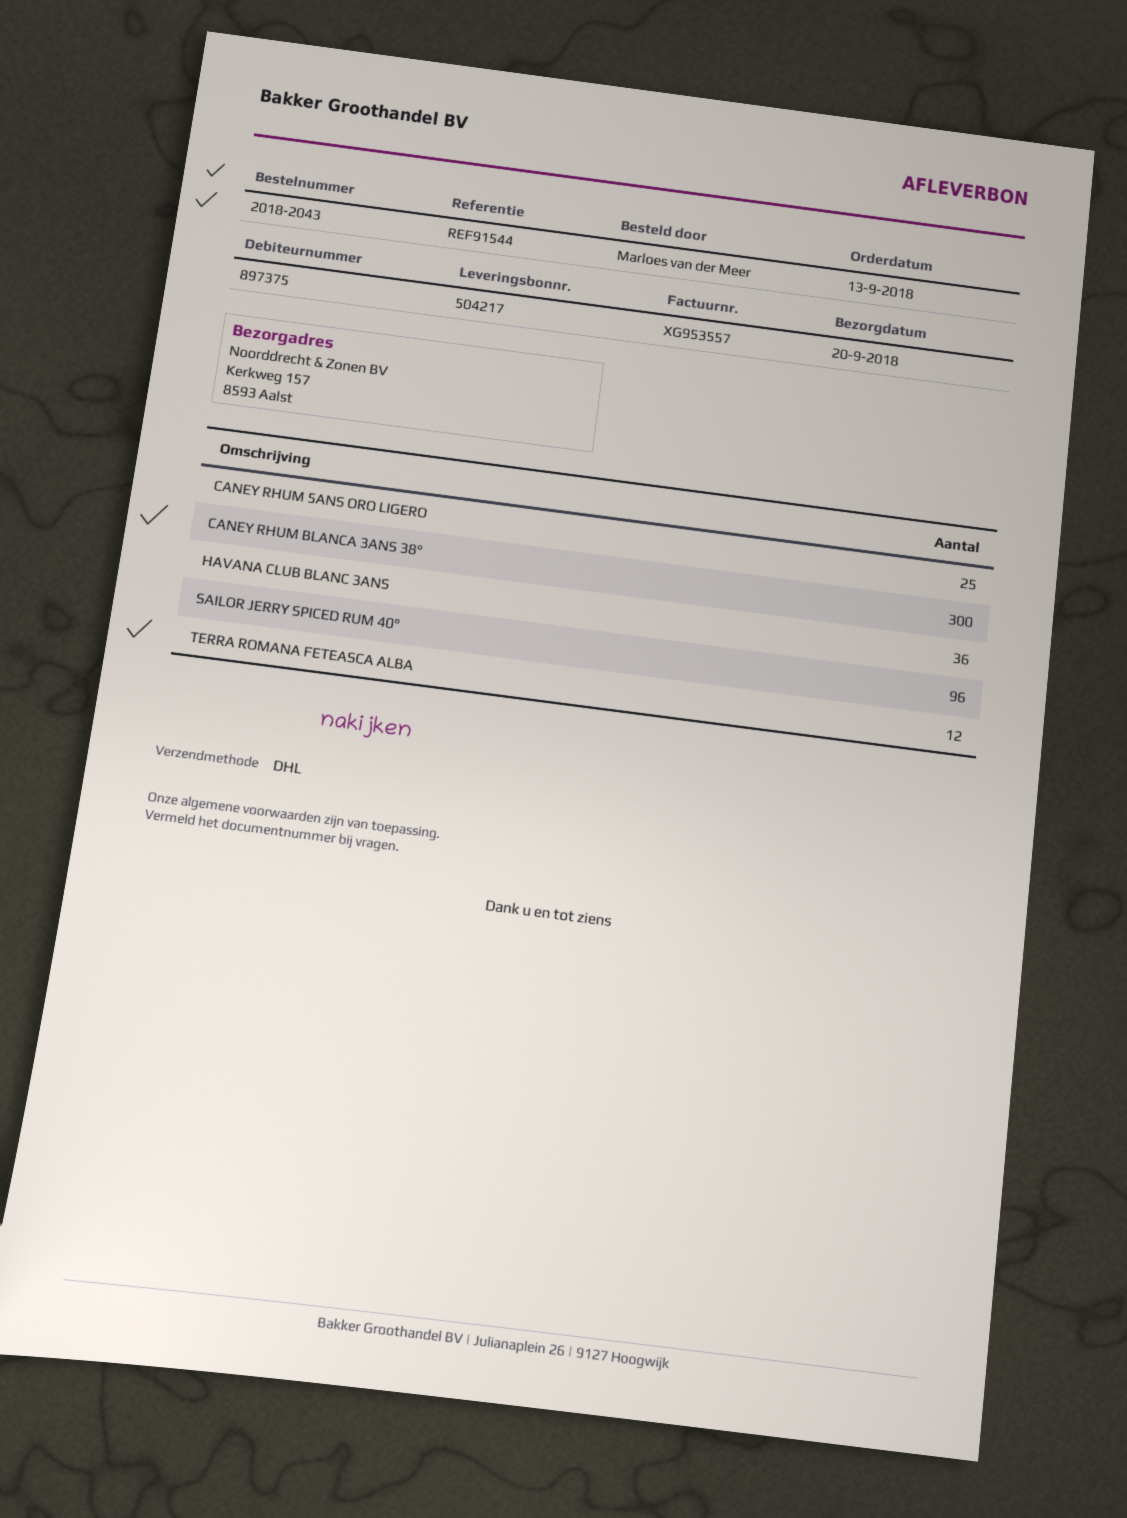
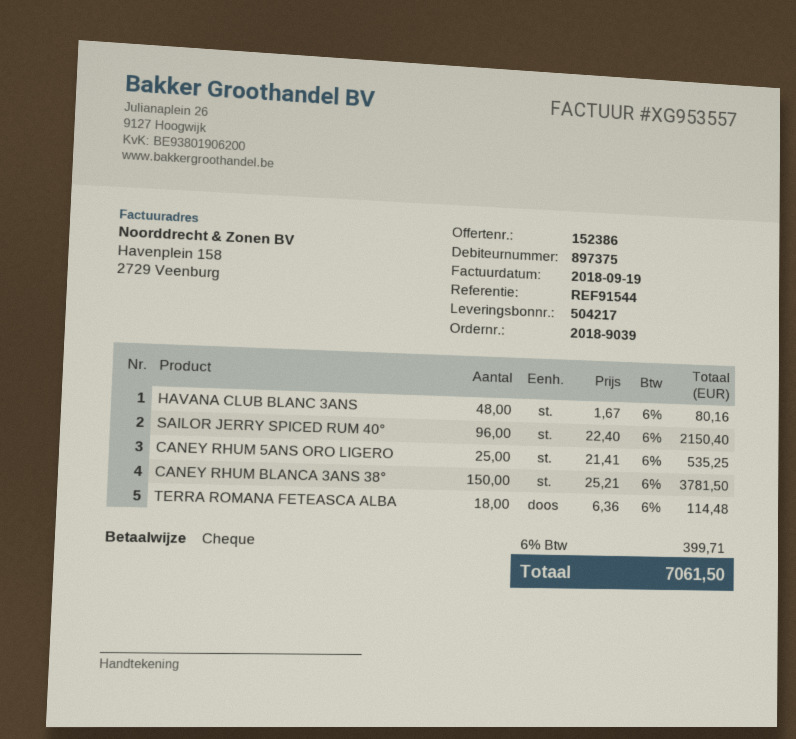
order number: 2018-2043 -> 2018-9039
CANEY RHUM BLANCA 3ANS 38°: 300 -> 150
HAVANA CLUB BLANC 3ANS: 36 -> 48
TERRA ROMANA FETEASCA ALBA: 12 -> 18

